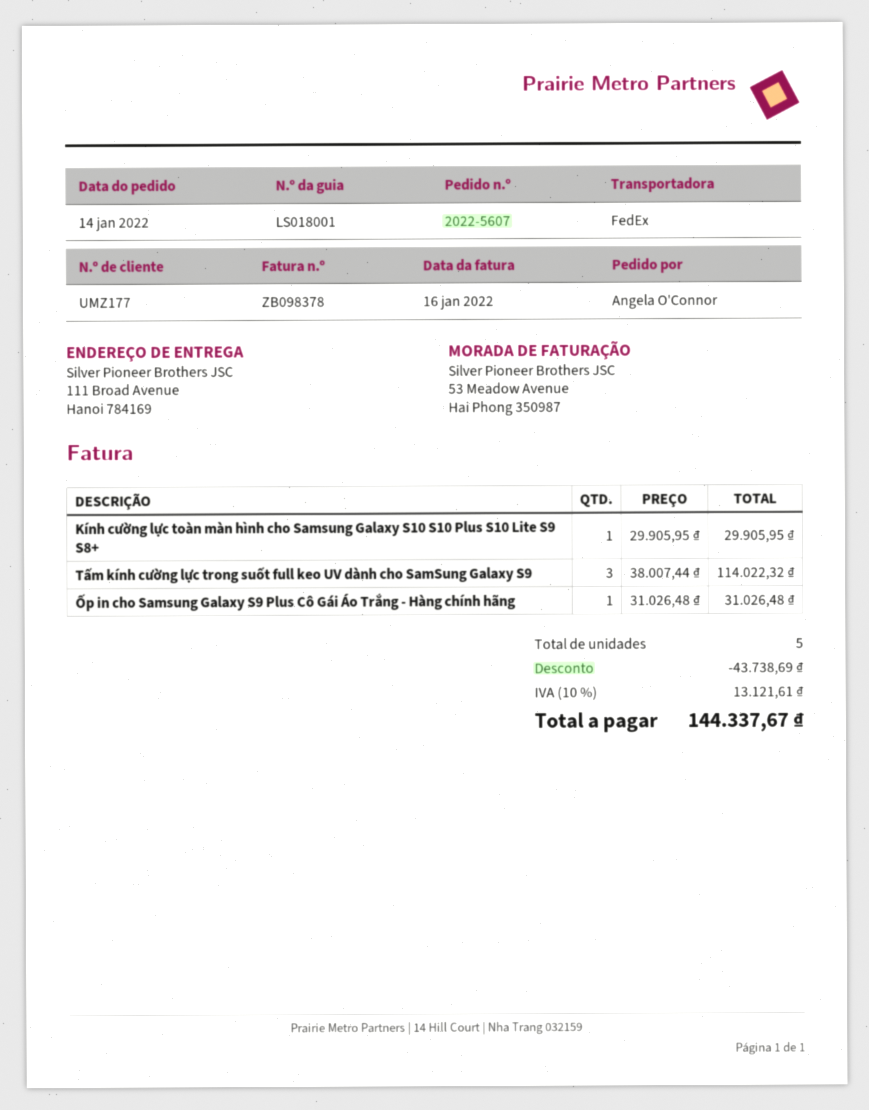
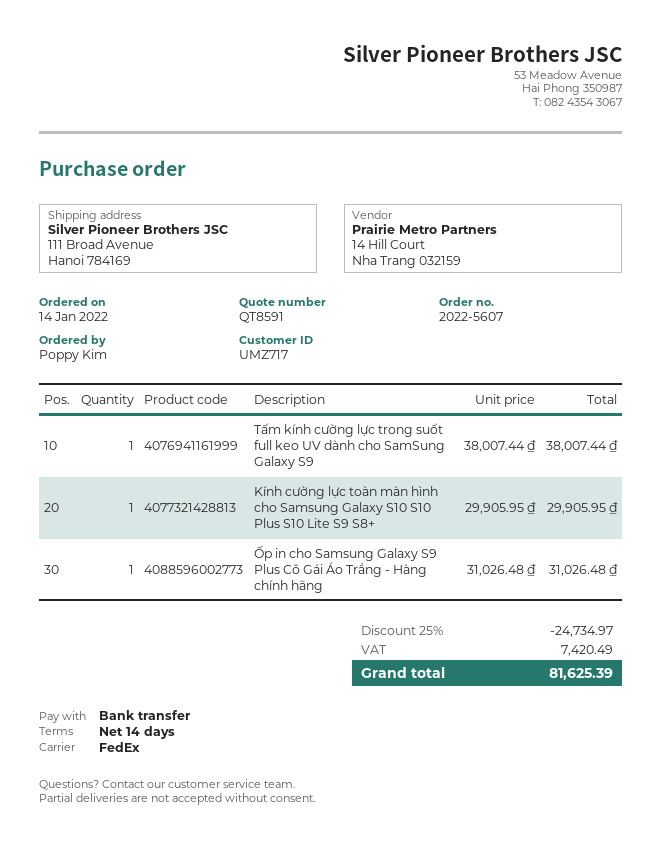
customer number: UMZ177 -> UMZ717
ordered by: Angela O'Connor -> Poppy Kim
Tấm kính cường lực trong suốt full keo UV dành cho SamSung Galaxy S9: 3 x 38007.44 = 114022.32 -> 1 x 38007.44 = 38007.44
discount: 43738.69 -> 24734.97
tax: 13121.61 -> 7420.49
total: 144337.67 -> 81625.39

